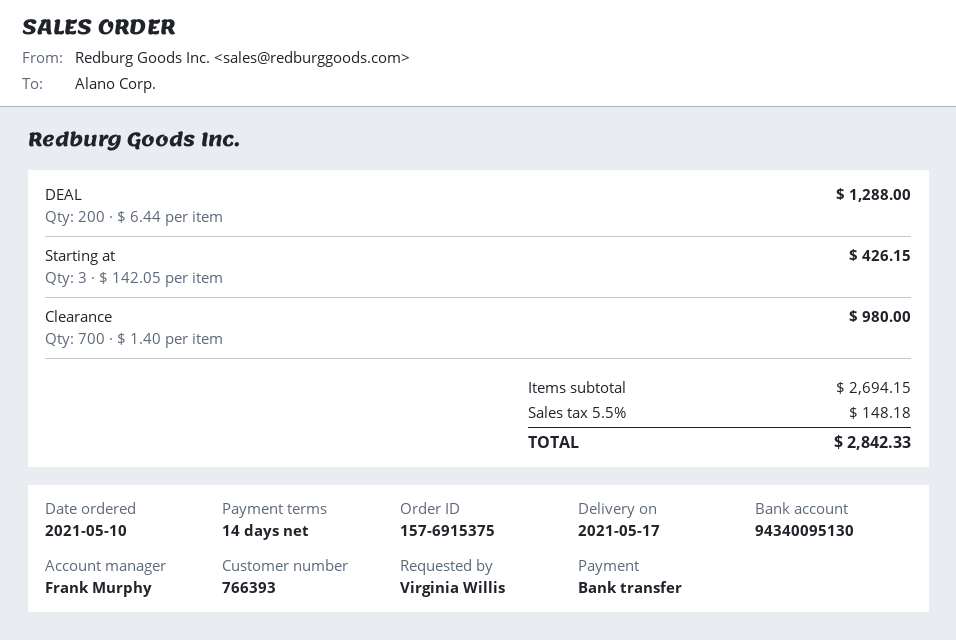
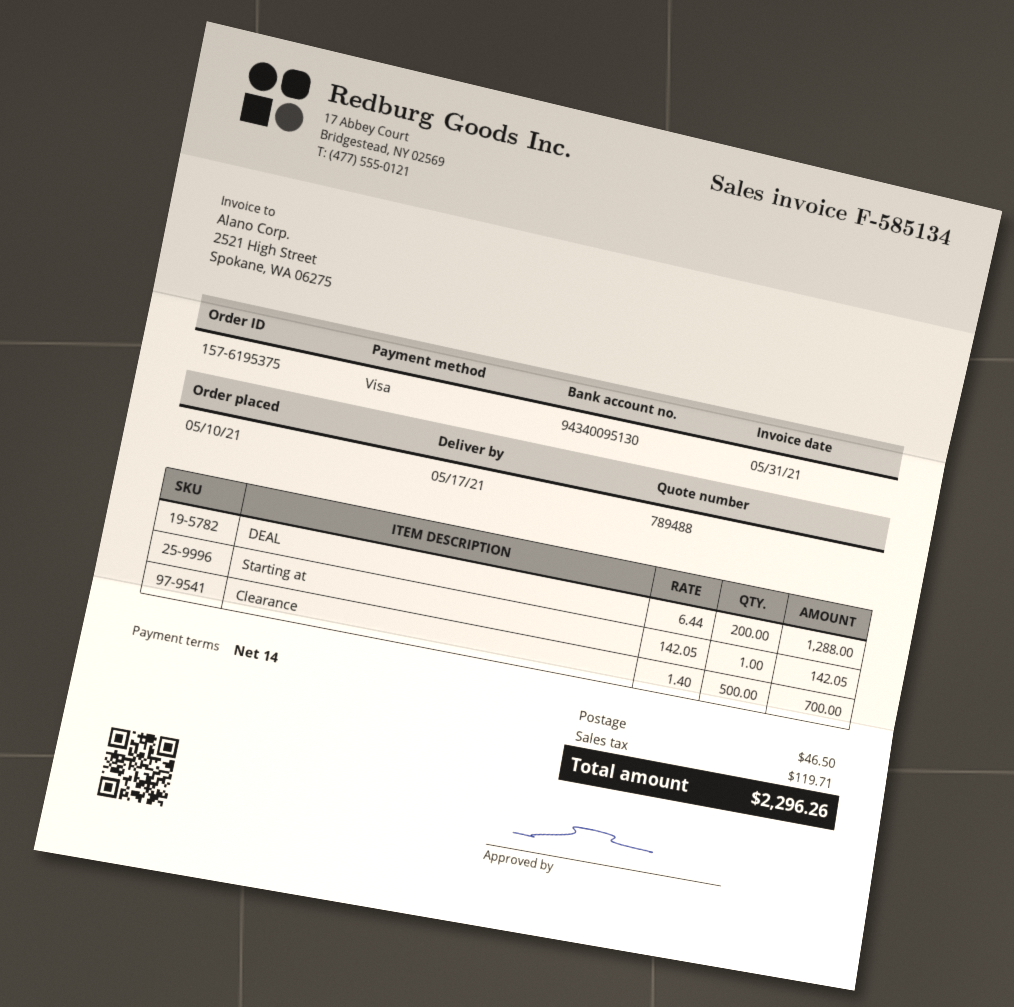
order number: 157-6915375 -> 157-6195375
payment method: bank transfer -> Visa
Starting at: 3 x 142.05 = 426.15 -> 1 x 142.05 = 142.05
Clearance: 700 x 1.40 = 980.00 -> 500 x 1.40 = 700.00
shipping: none -> 46.50
tax: 148.18 -> 119.71
total: 2842.33 -> 2296.26

